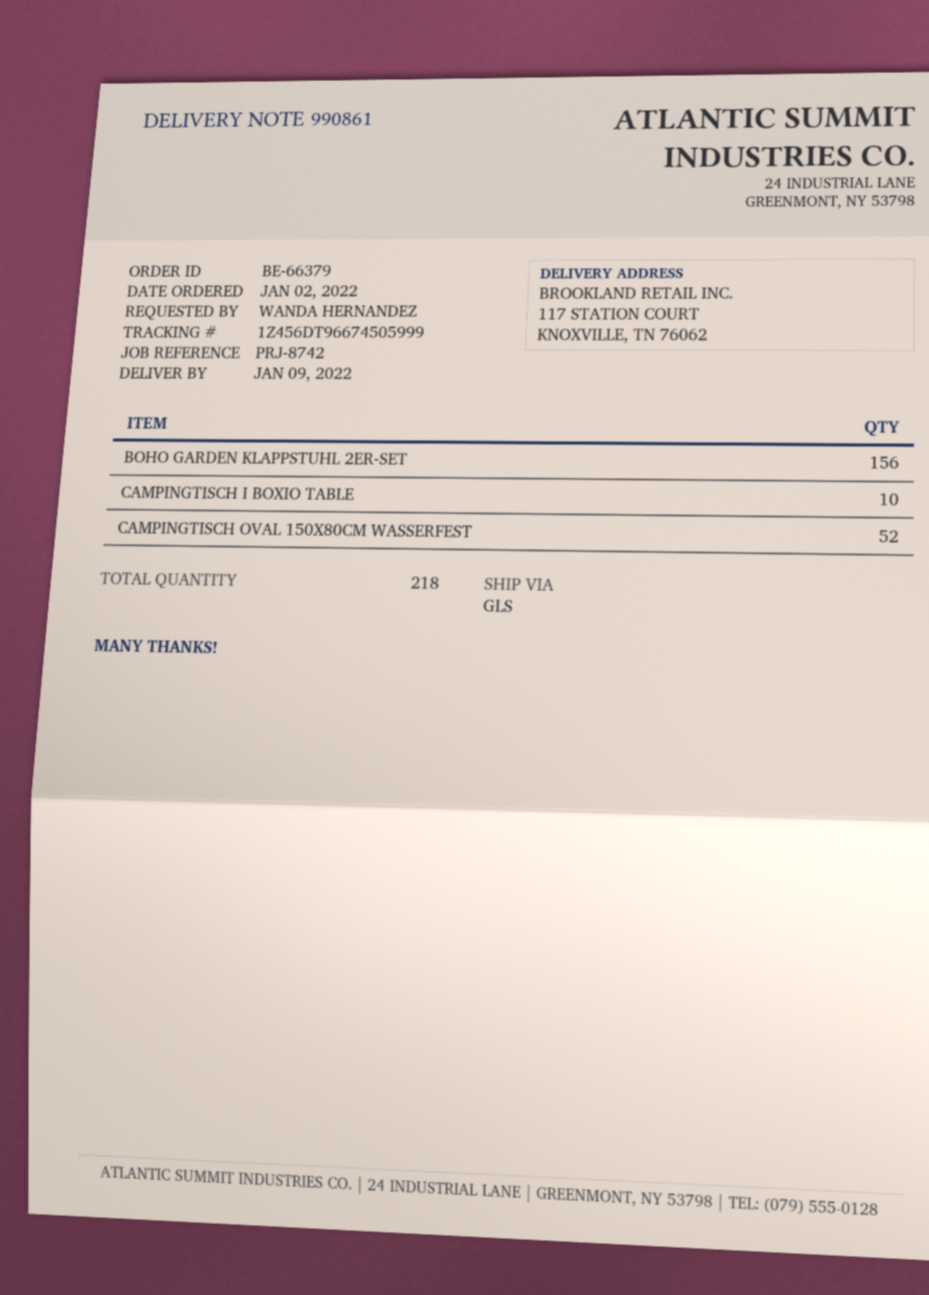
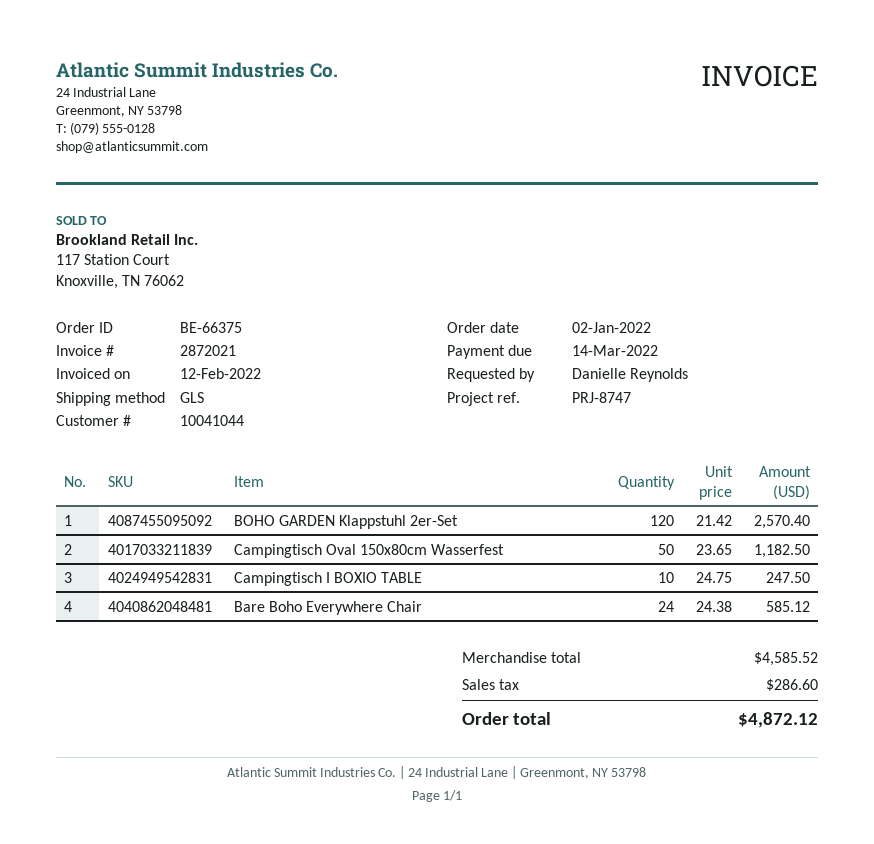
order number: BE-66379 -> BE-66375
reference: PRJ-8742 -> PRJ-8747
ordered by: WANDA HERNANDEZ -> Danielle Reynolds
BOHO GARDEN KLAPPSTUHL 2ER-SET: 156 -> 120
CAMPINGTISCH OVAL 150X80CM WASSERFEST: 52 -> 50
Bare Boho Everywhere Chair: none -> 24

